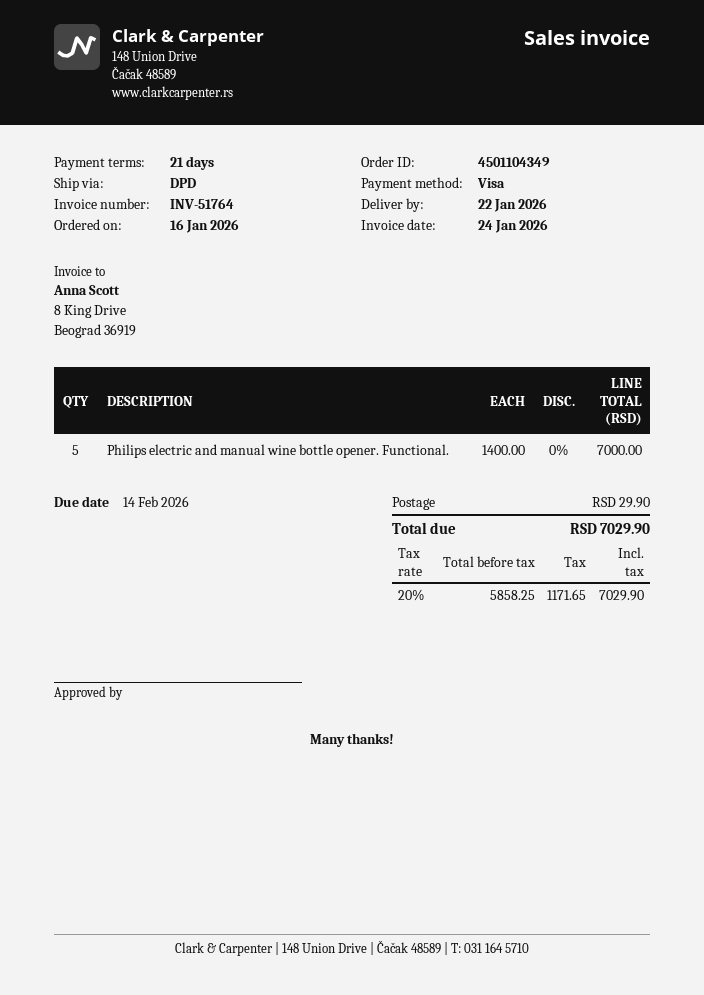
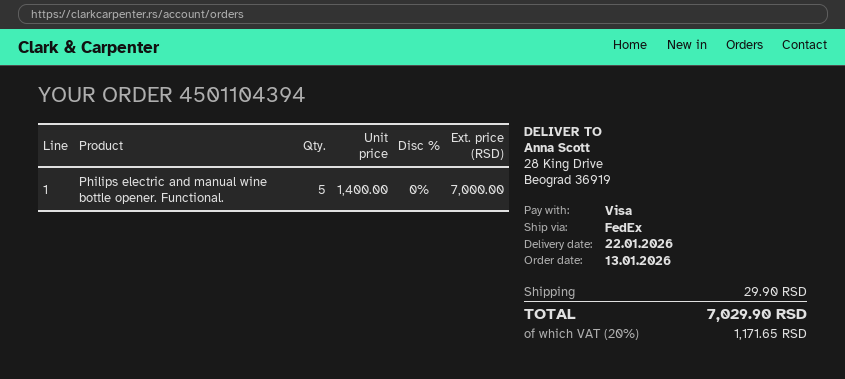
order number: 4501104349 -> 4501104394
order date: 2026-01-16 -> 2026-01-13
shipping method: DPD -> FedEx

